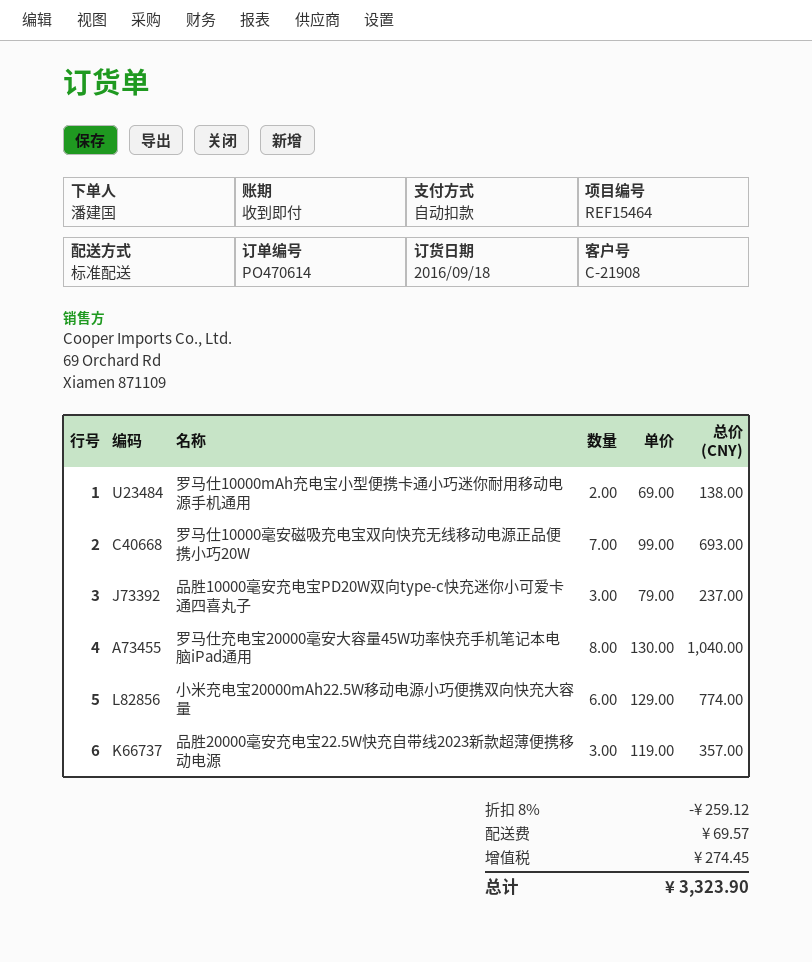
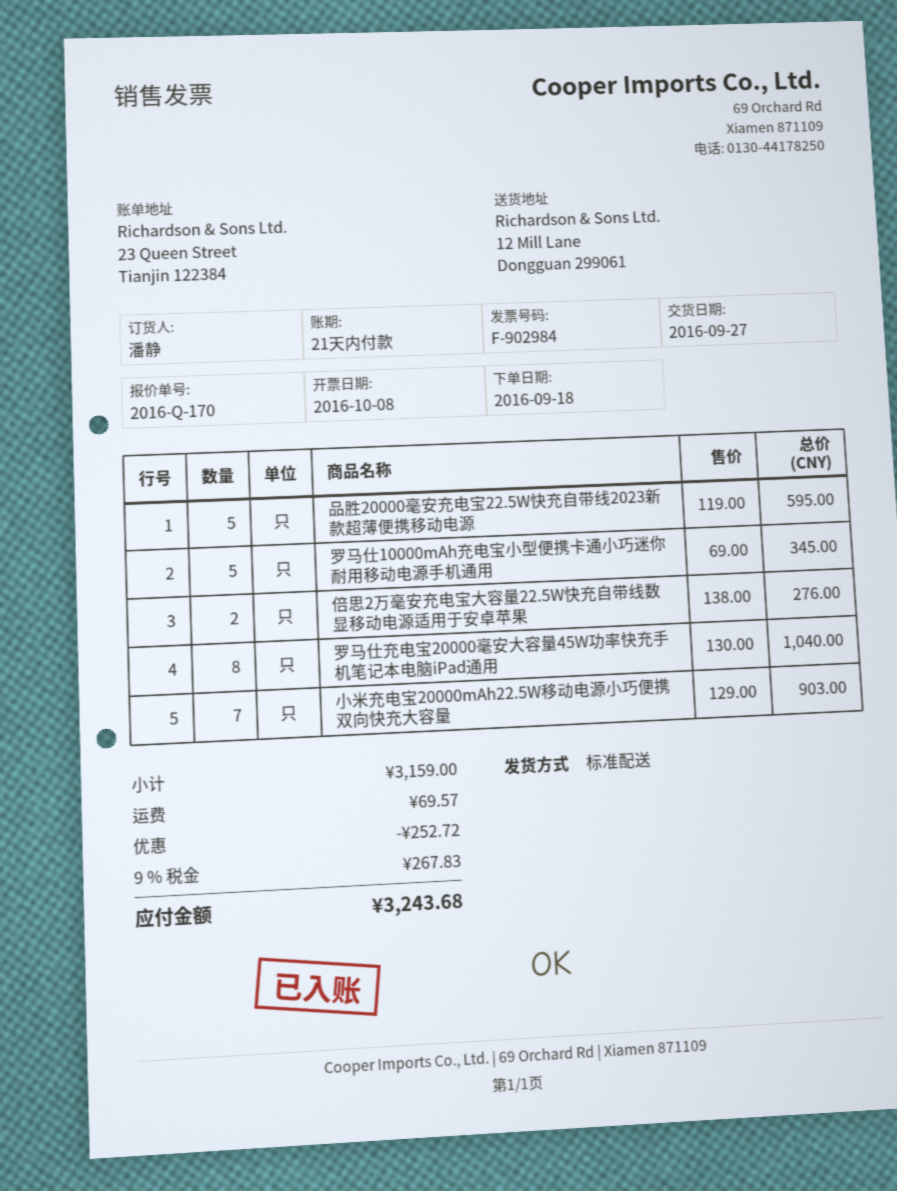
payment terms: on receipt -> 21 days
ordered by: 潘建国 -> 潘静
罗马仕10000mAh充电宝小型便携卡通小巧迷你耐用移动电源手机通用: 2 x 69.00 = 138.00 -> 5 x 69.00 = 345.00
罗马仕10000毫安磁吸充电宝双向快充无线移动电源正品便携小巧20W: 7 x 99.00 = 693.00 -> none
品胜10000毫安充电宝PD20W双向type-c快充迷你小可爱卡通四喜丸子: 3 x 79.00 = 237.00 -> none
小米充电宝20000mAh22.5W移动电源小巧便携双向快充大容量: 6 x 129.00 = 774.00 -> 7 x 129.00 = 903.00
品胜20000毫安充电宝22.5W快充自带线2023新款超薄便携移动电源: 3 x 119.00 = 357.00 -> 5 x 119.00 = 595.00
倍思2万毫安充电宝大容量22.5W快充自带线数显移动电源适用于安卓苹果: none -> 2 x 138.00 = 276.00
discount: 259.12 -> 252.72
tax: 274.45 -> 267.83
total: 3323.90 -> 3243.68

